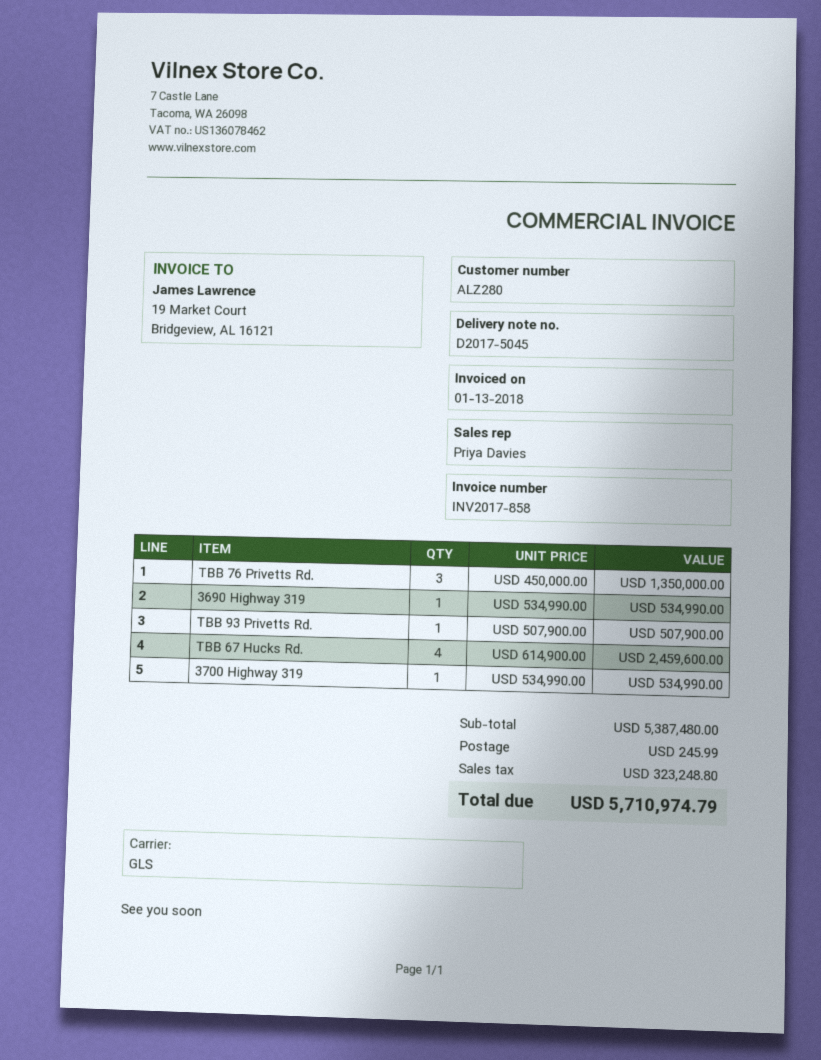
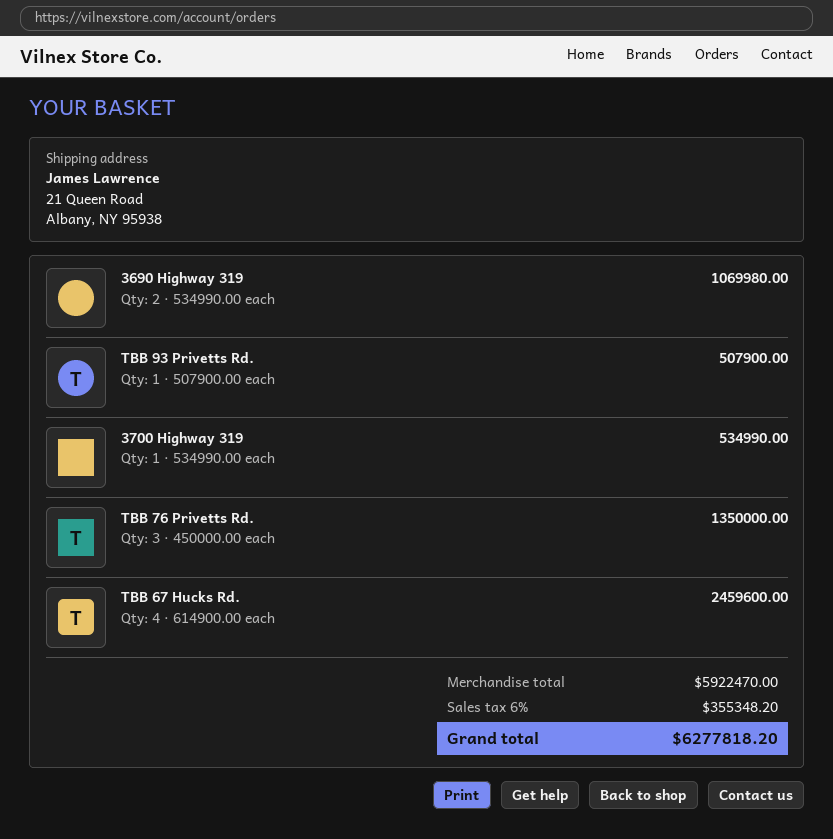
3690 Highway 319: 1 x 534990.00 = 534990.00 -> 2 x 534990.00 = 1069980.00
subtotal: 5387480.00 -> 5922470.00
shipping: 245.99 -> none
tax: 323248.80 -> 355348.20
total: 5710974.79 -> 6277818.20

